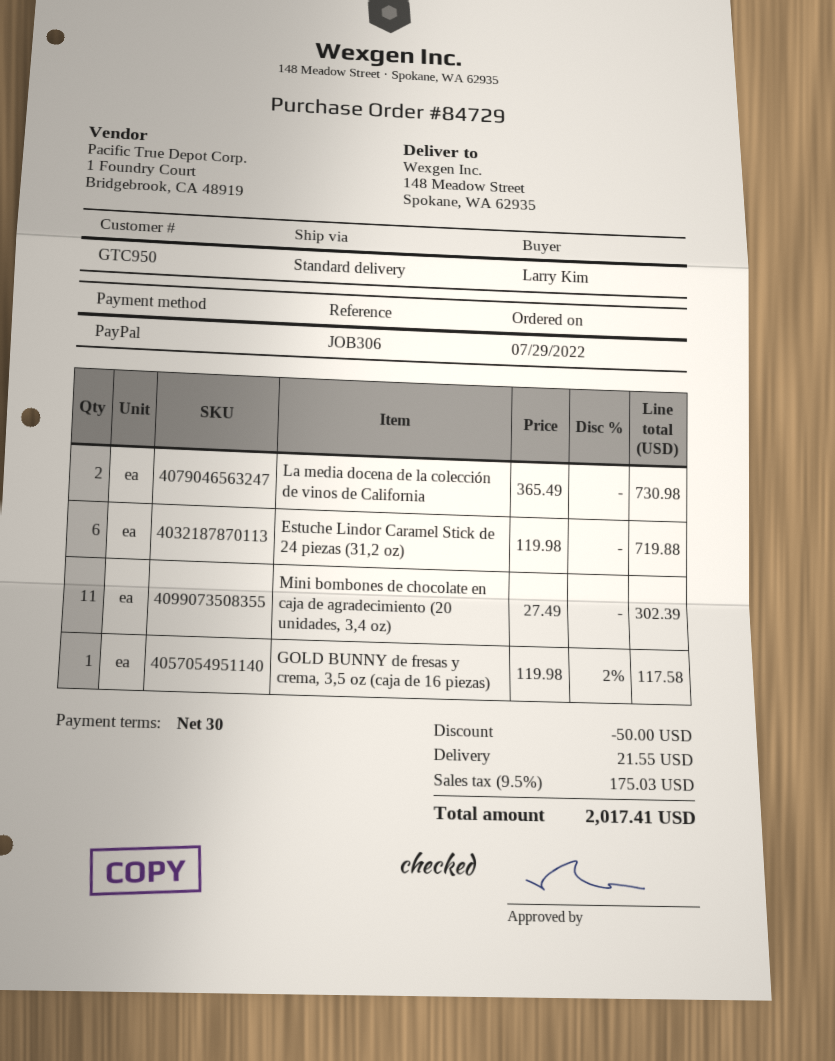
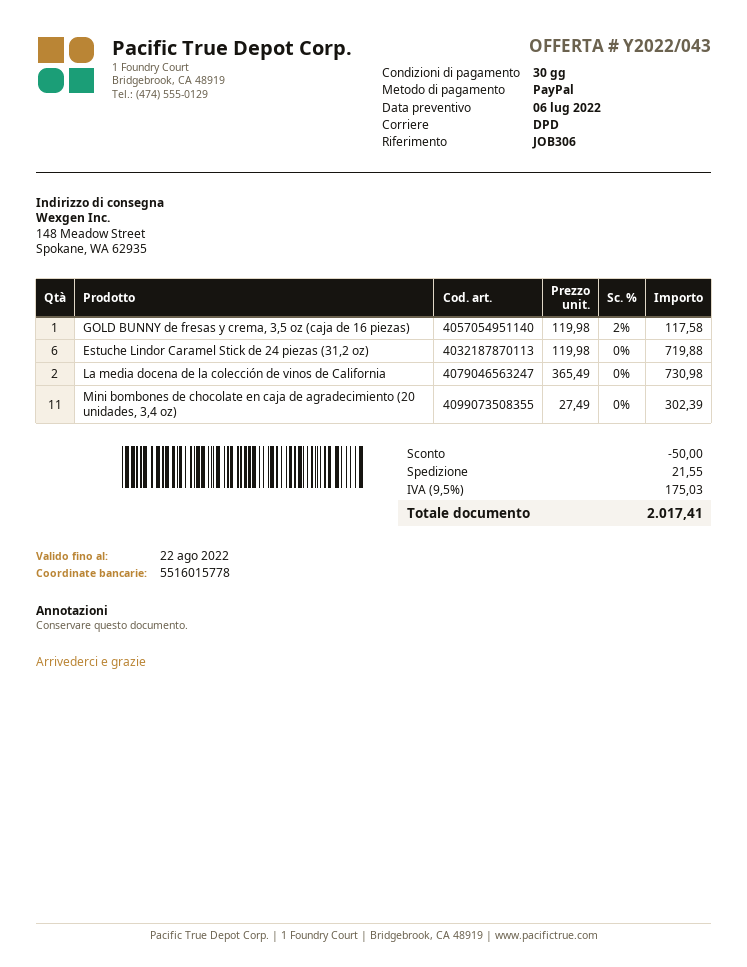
shipping method: standard -> DPD

